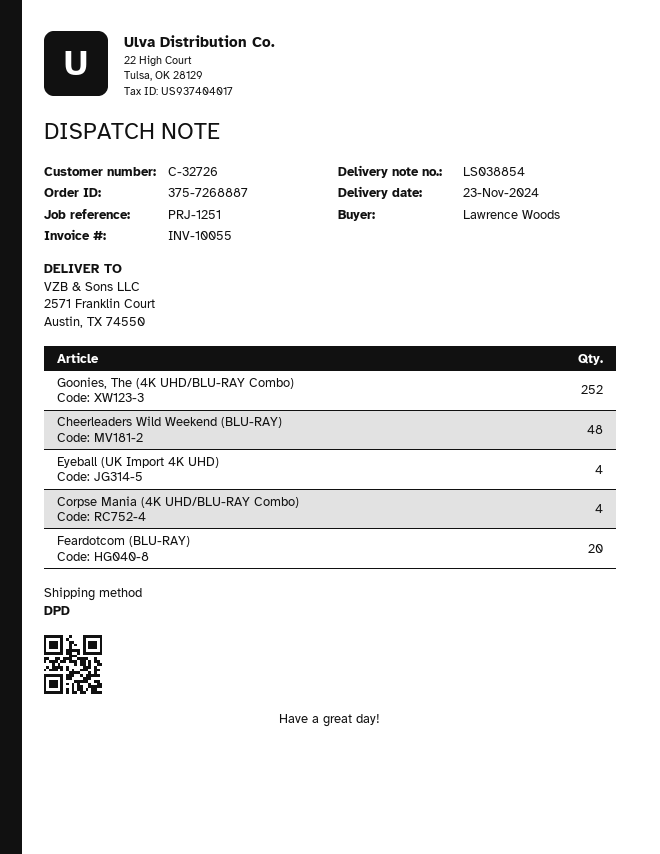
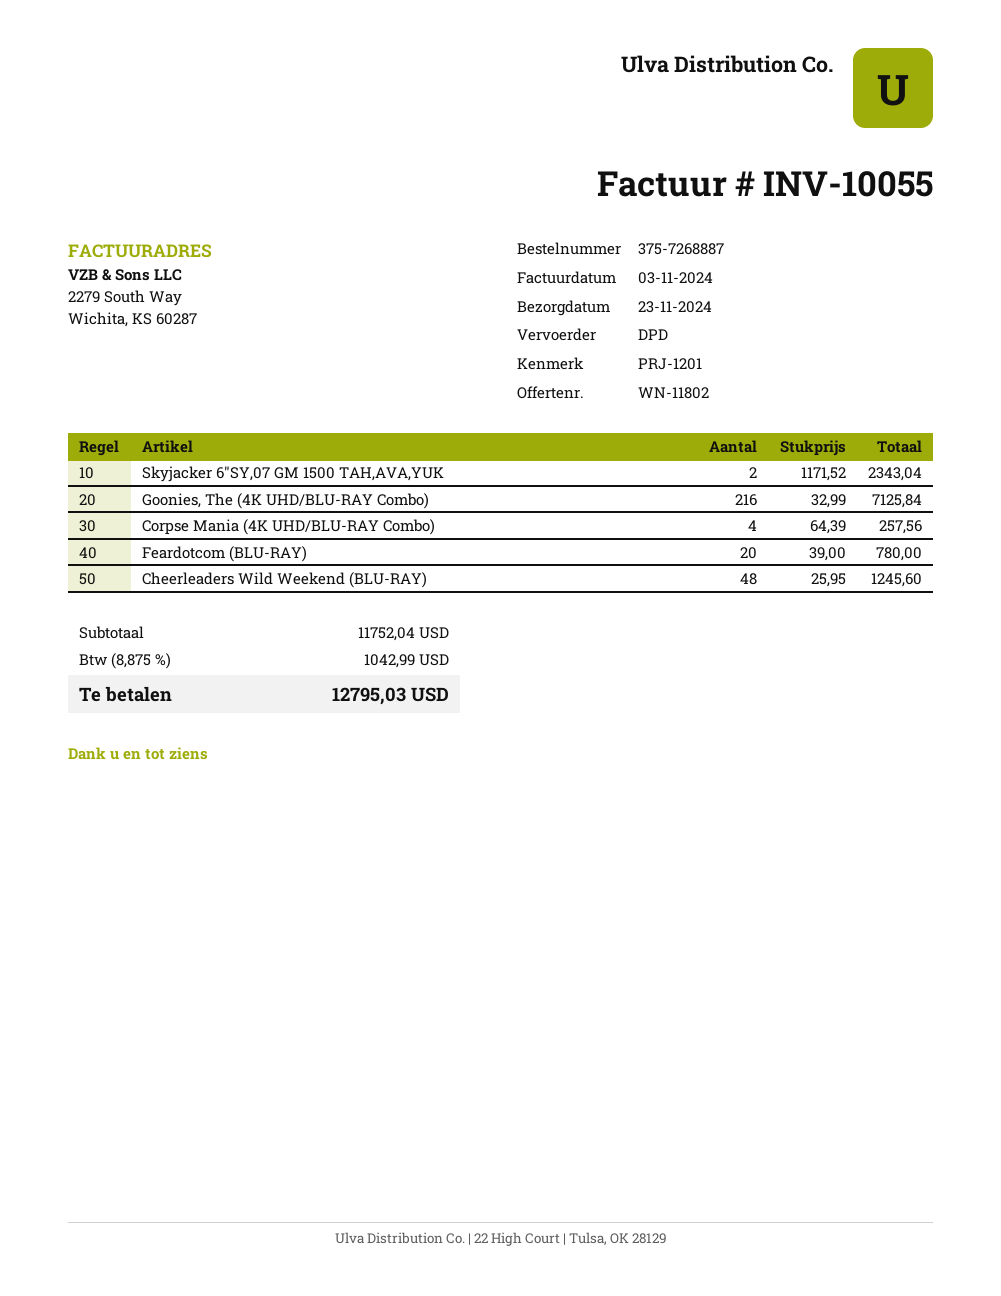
reference: PRJ-1251 -> PRJ-1201
Goonies, The (4K UHD/BLU-RAY Combo): 252 -> 216
Eyeball (UK Import 4K UHD): 4 -> none
Skyjacker 6"SY,07 GM 1500 TAH,AVA,YUK: none -> 2

